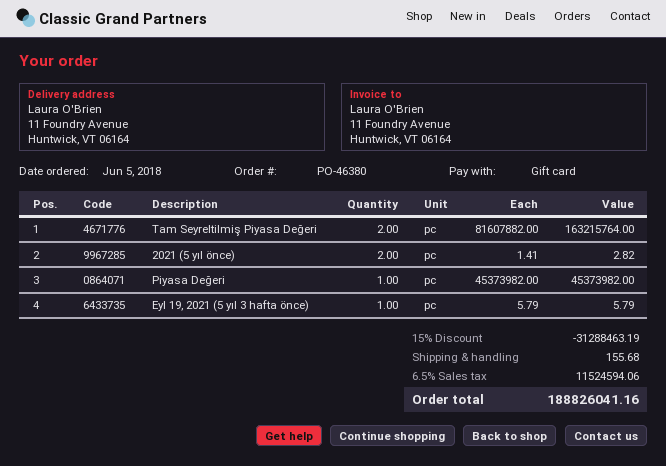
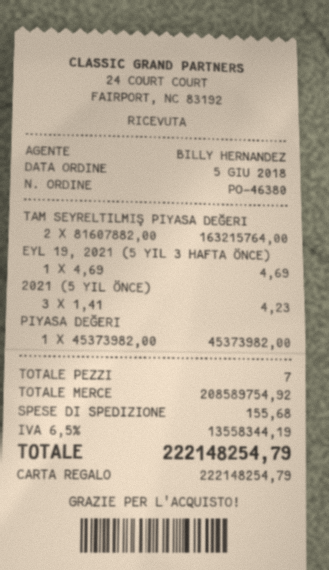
2021 (5 yıl önce): 2 x 1.41 = 2.82 -> 3 x 1.41 = 4.23
Eyl 19, 2021 (5 yıl 3 hafta önce): 1 x 5.79 = 5.79 -> 1 x 4.69 = 4.69
discount: 15% = 31288463.19 -> none
tax: 6.5% = 11524594.06 -> 6.5% = 13558344.19
total: 188826041.16 -> 222148254.79

